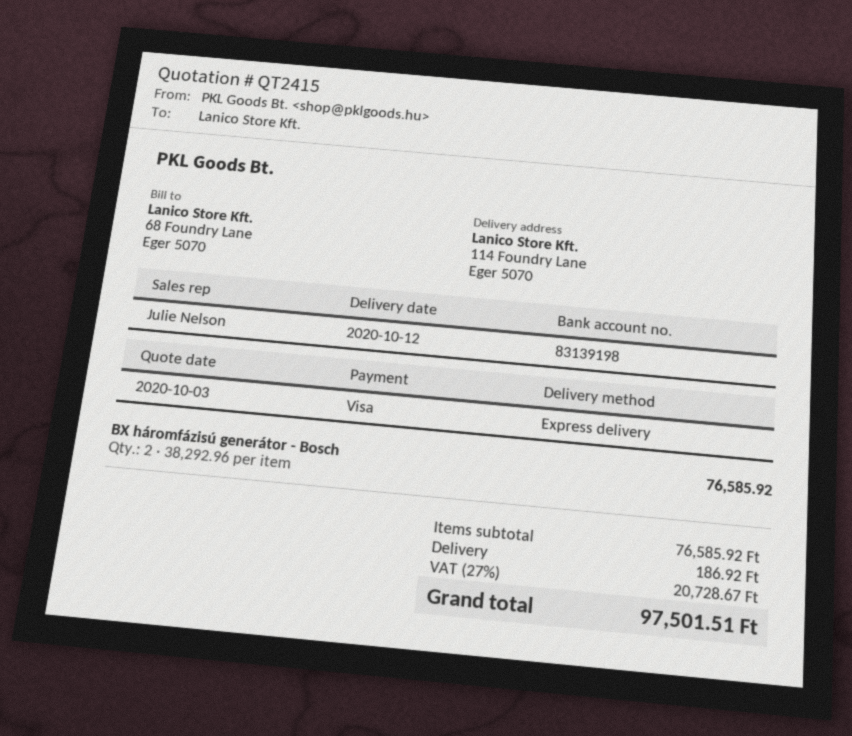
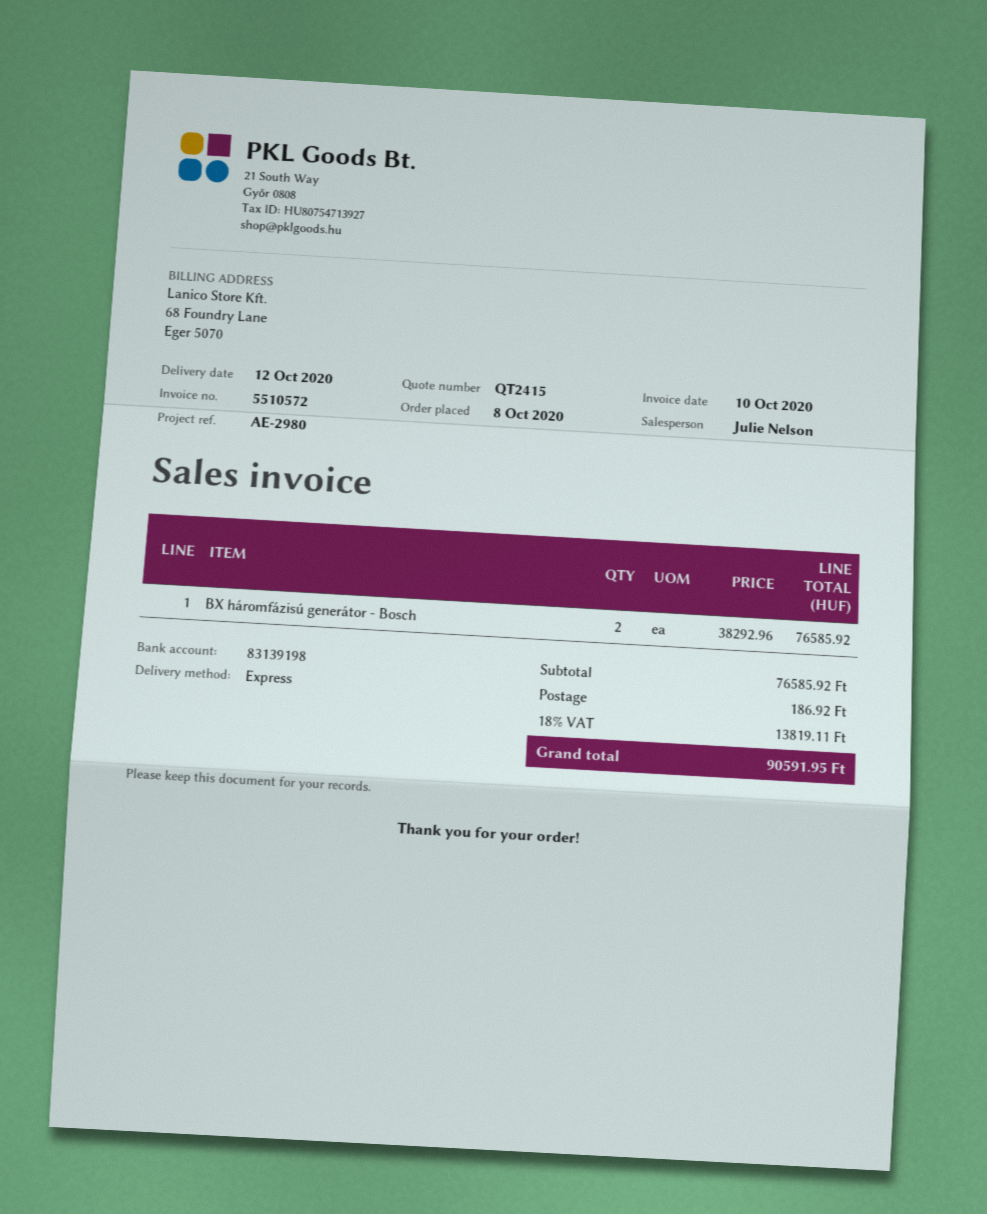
tax: 27% = 20728.67 -> 18% = 13819.11
total: 97501.51 -> 90591.95

